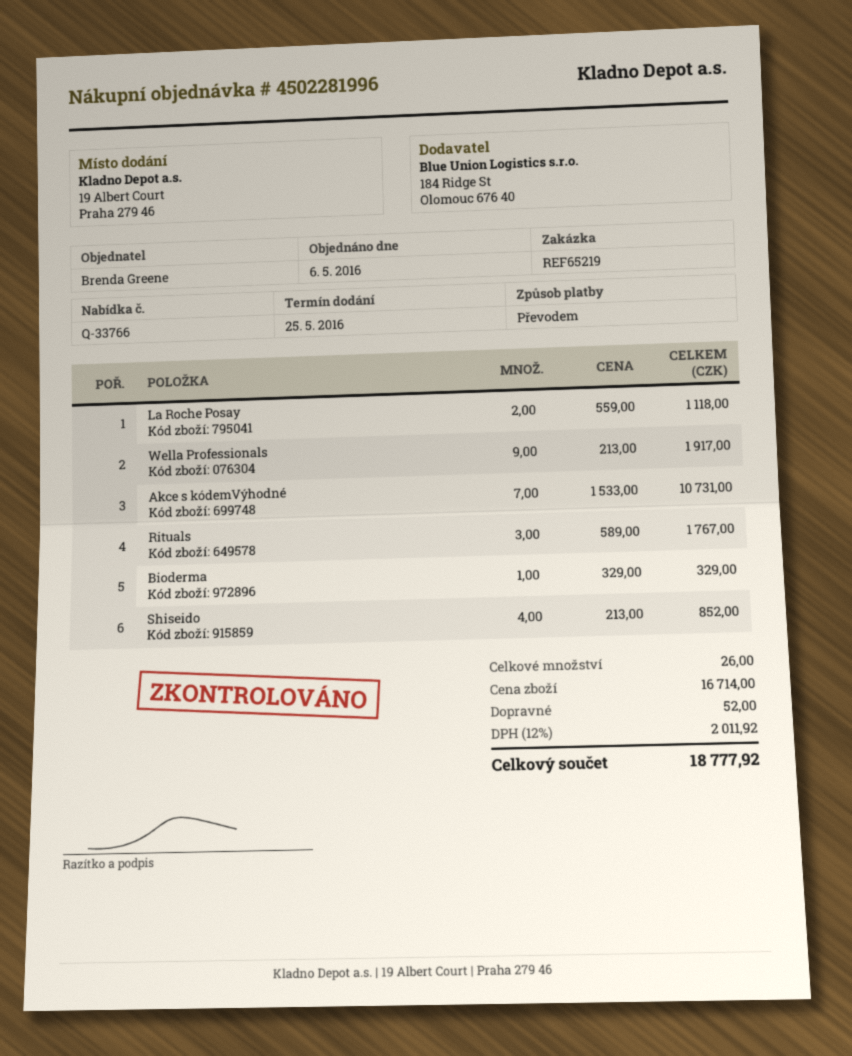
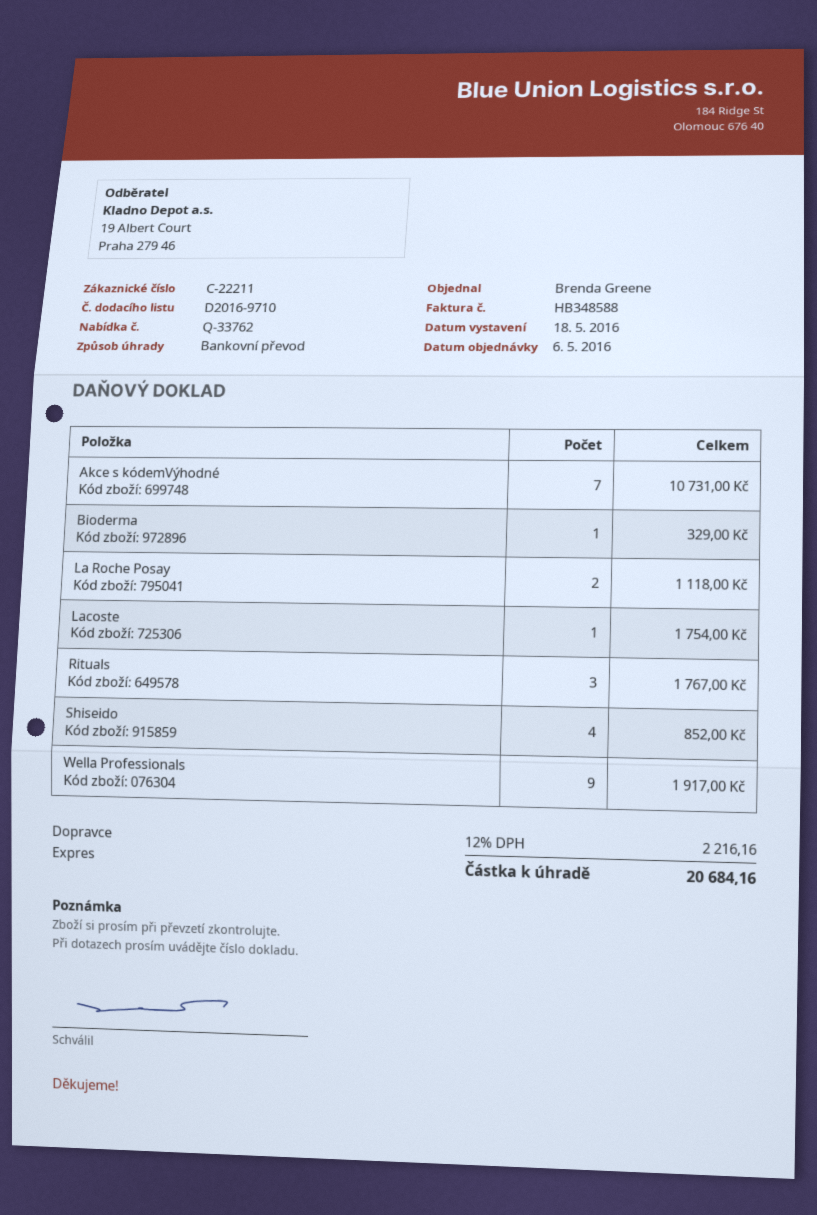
quote number: Q-33766 -> Q-33762
Lacoste: none -> 1 for 1754.00
shipping: 52.00 -> none
tax: 12% = 2011.92 -> 12% = 2216.16
total: 18777.92 -> 20684.16

